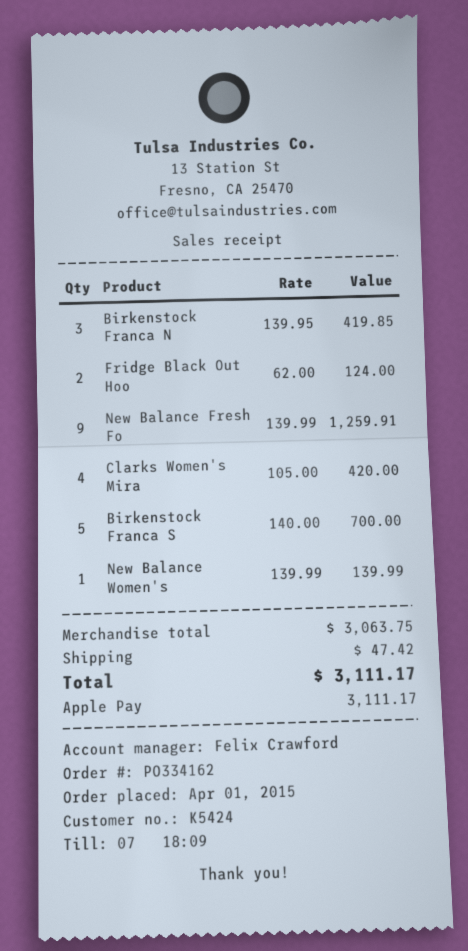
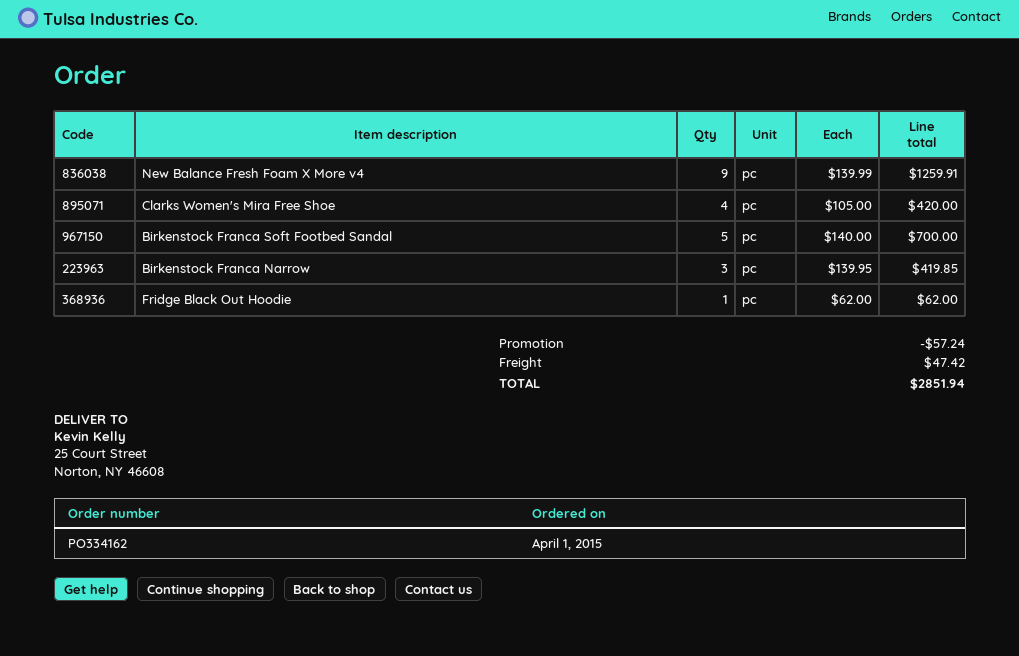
Fridge Black Out Hoo: 2 x 62.00 = 124.00 -> 1 x 62.00 = 62.00
New Balance Women's: 1 x 139.99 = 139.99 -> none
discount: none -> 57.24
total: 3111.17 -> 2851.94

